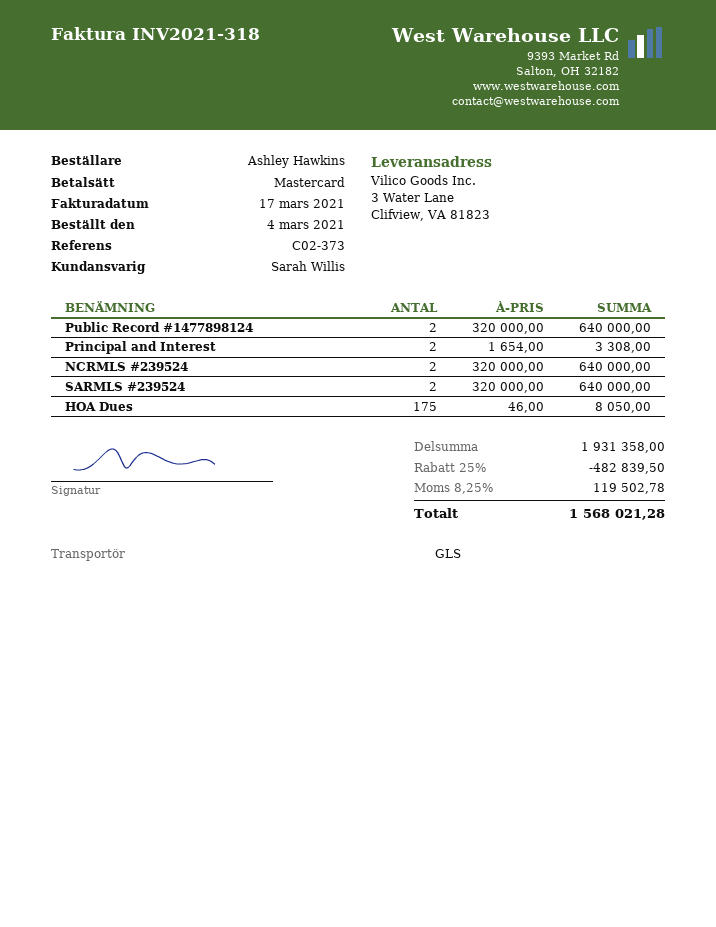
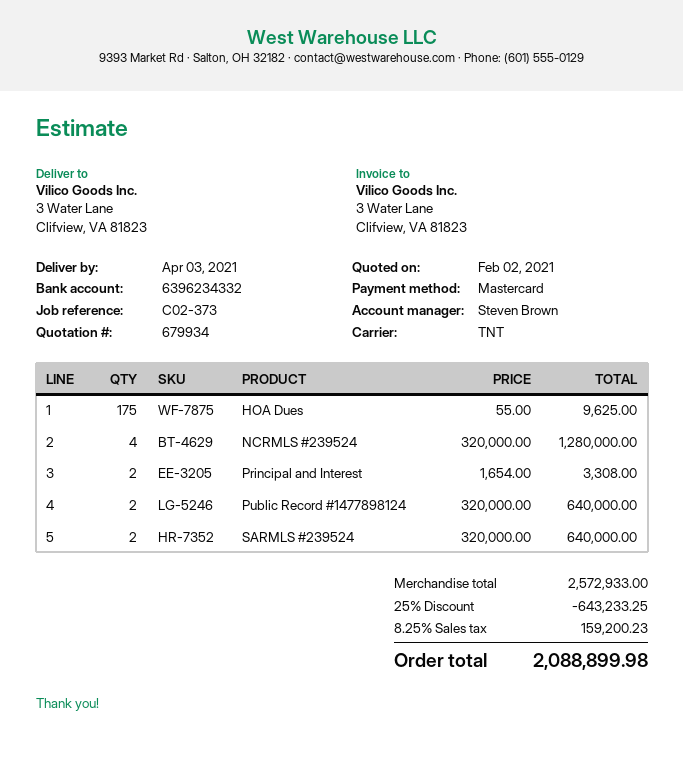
sales rep: Sarah Willis -> Steven Brown
shipping method: GLS -> TNT
NCRMLS #239524: 2 x 320000.00 = 640000.00 -> 4 x 320000.00 = 1280000.00
HOA Dues: 175 x 46.00 = 8050.00 -> 175 x 55.00 = 9625.00
subtotal: 1931358.00 -> 2572933.00
discount: 25% = 482839.50 -> 25% = 643233.25
tax: 8.25% = 119502.78 -> 8.25% = 159200.23
total: 1568021.28 -> 2088899.98

